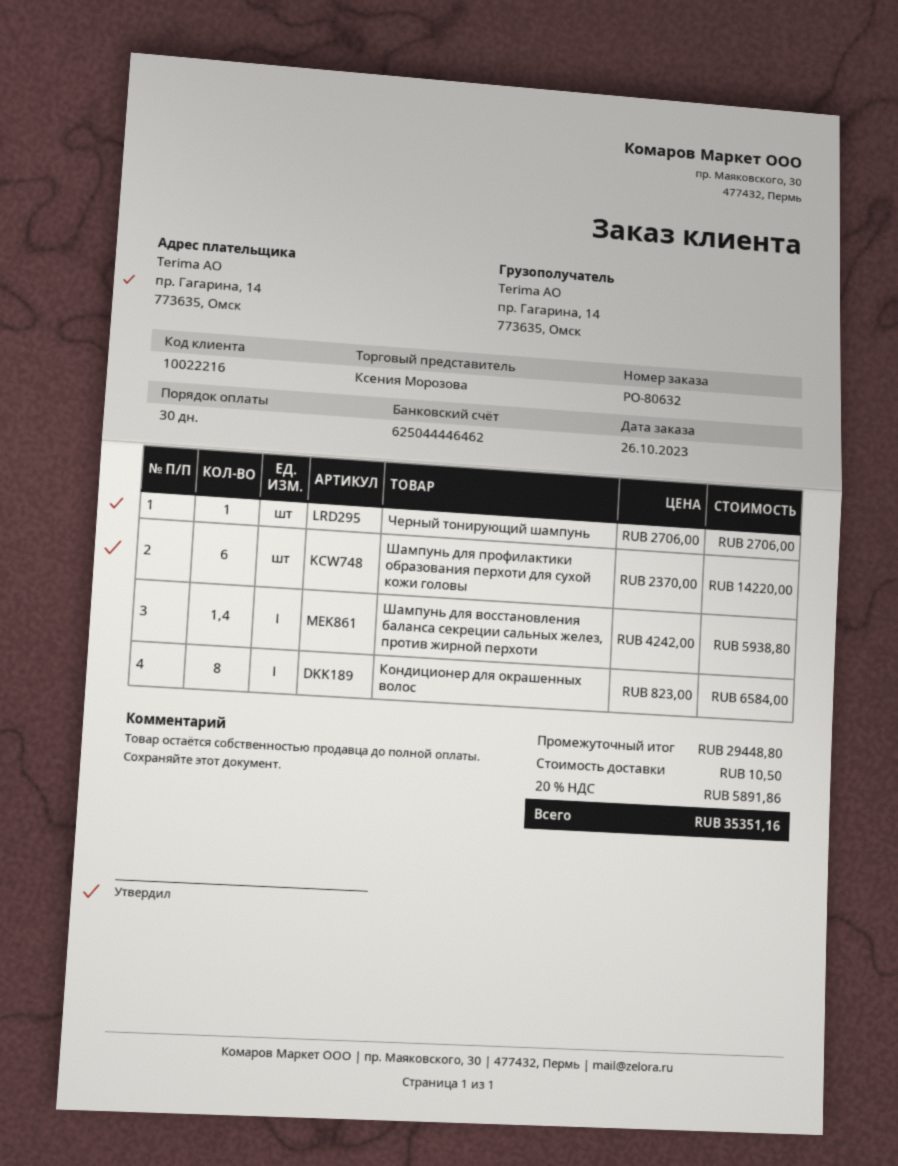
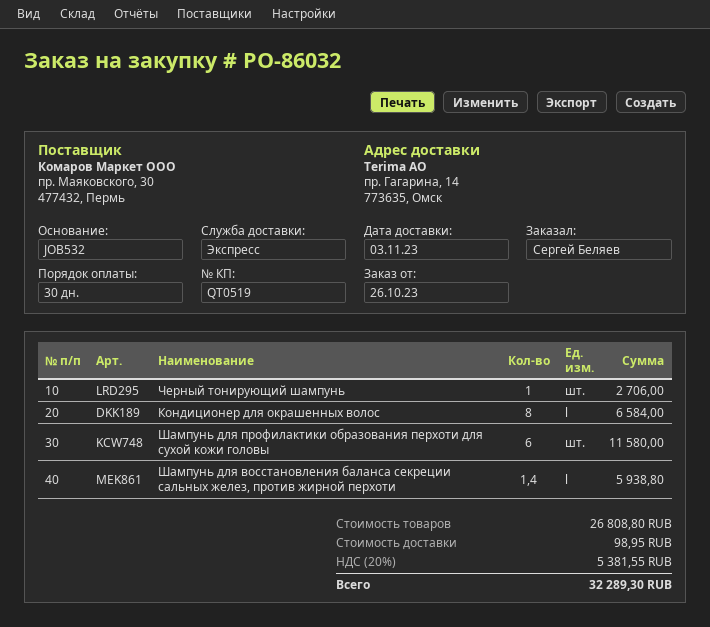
order number: PO-80632 -> PO-86032
Шампунь для профилактики образования перхоти для сухой кожи головы: 6 for 14220.00 -> 6 for 11580.00
subtotal: 29448.80 -> 26808.80
shipping: 10.50 -> 98.95
tax: 20% = 5891.86 -> 20% = 5381.55
total: 35351.16 -> 32289.30

